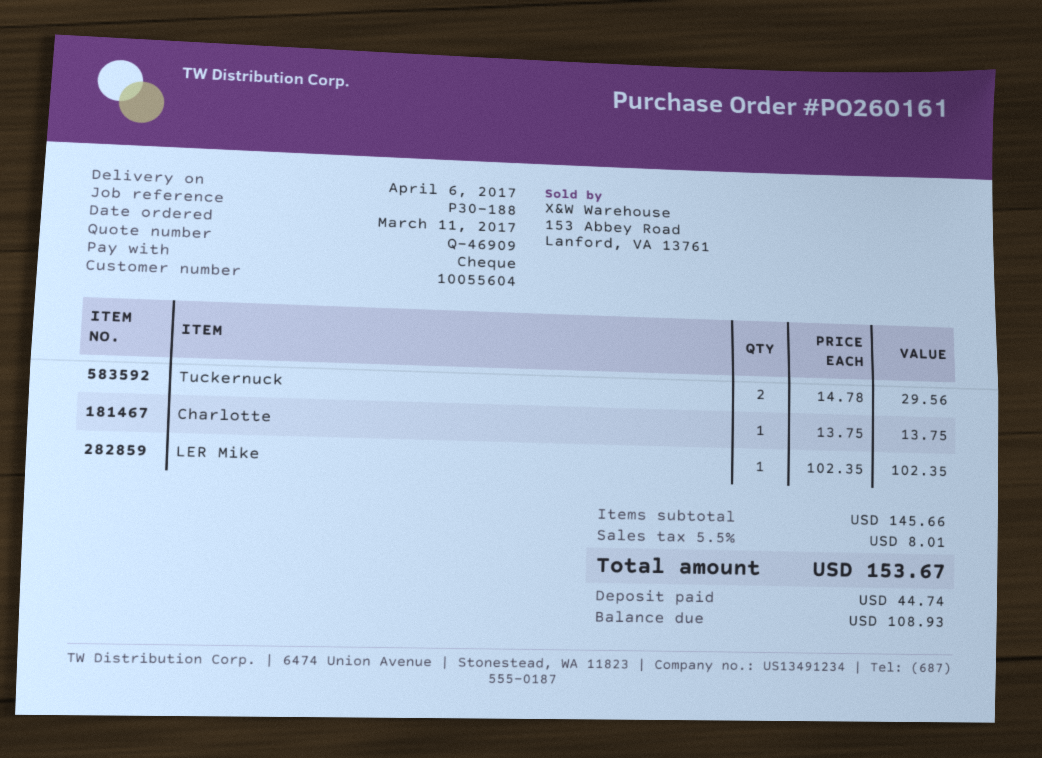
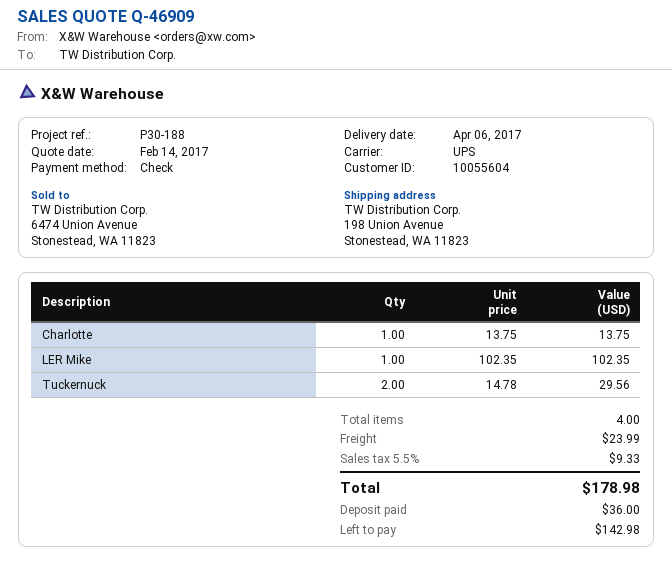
shipping: none -> 23.99
tax: 5.5% = 8.01 -> 5.5% = 9.33
total: 153.67 -> 178.98
deposit: 44.74 -> 36.00
balance: 108.93 -> 142.98

